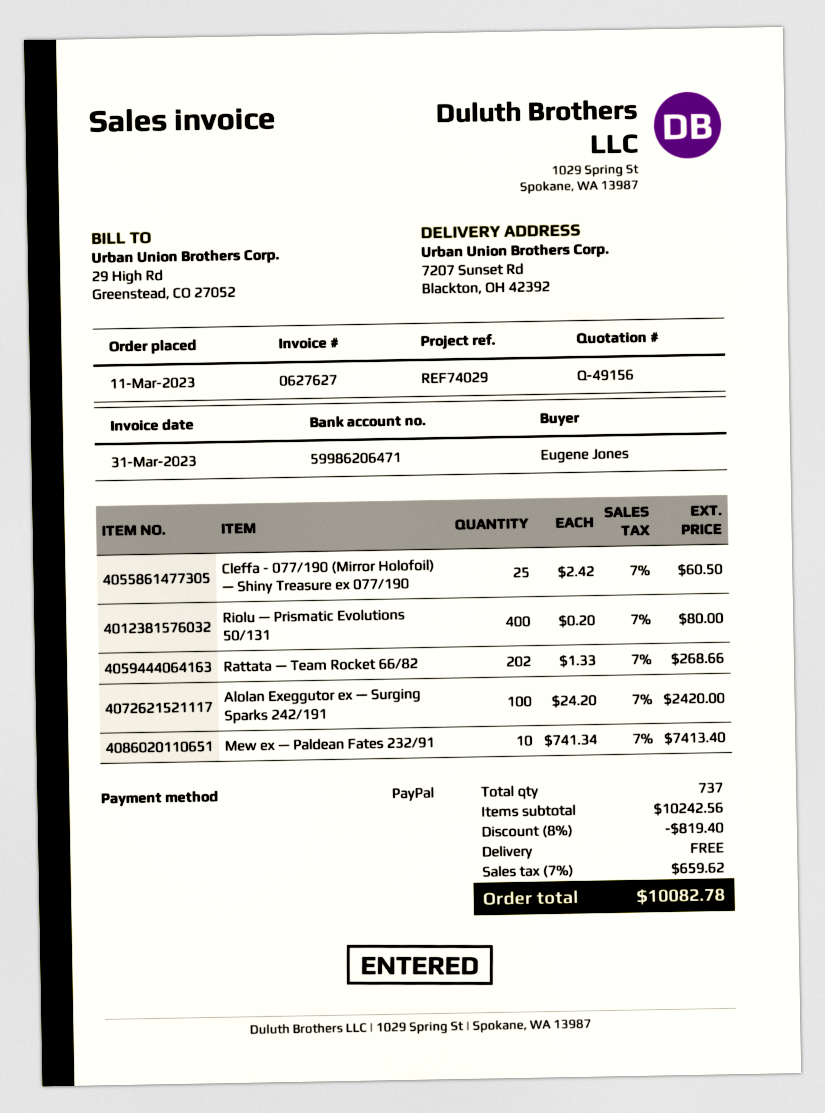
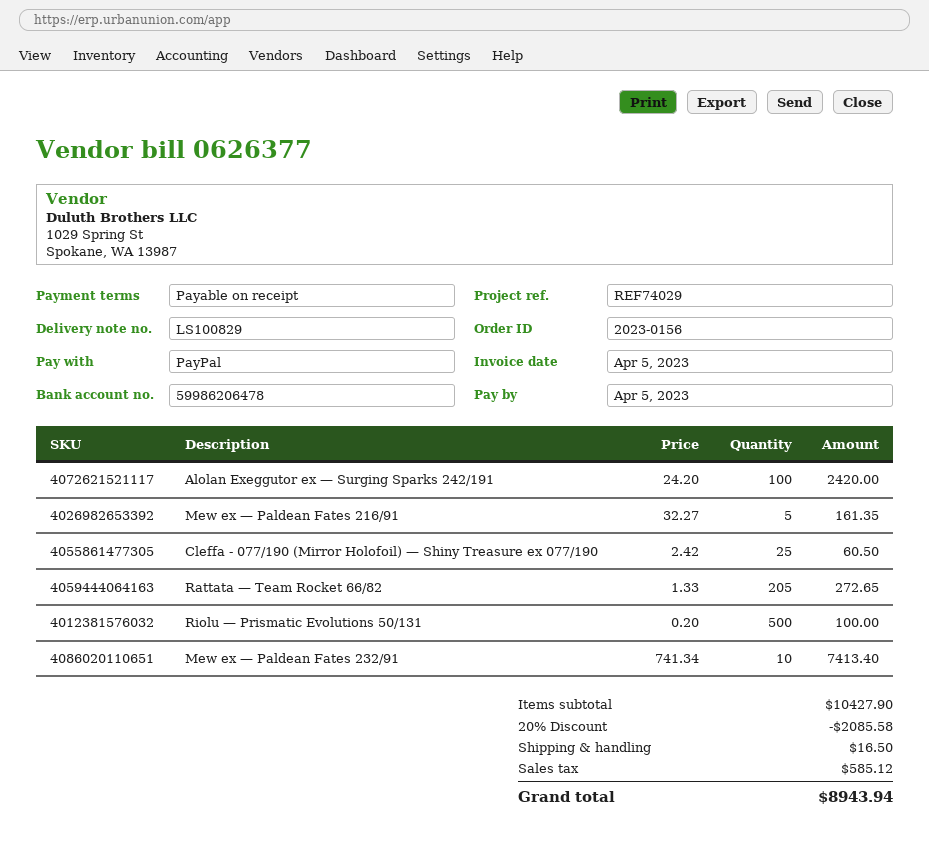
invoice number: 0627627 -> 0626377
invoice date: 2023-03-31 -> 2023-04-05
bank account: 59986206471 -> 59986206478
Riolu — Prismatic Evolutions 50/131: 400 x 0.20 = 80.00 -> 500 x 0.20 = 100.00
Rattata — Team Rocket 66/82: 202 x 1.33 = 268.66 -> 205 x 1.33 = 272.65
Mew ex — Paldean Fates 216/91: none -> 5 x 32.27 = 161.35
subtotal: 10242.56 -> 10427.90
discount: 8% = 819.40 -> 20% = 2085.58
shipping: 0.00 -> 16.50
tax: 659.62 -> 585.12
total: 10082.78 -> 8943.94

